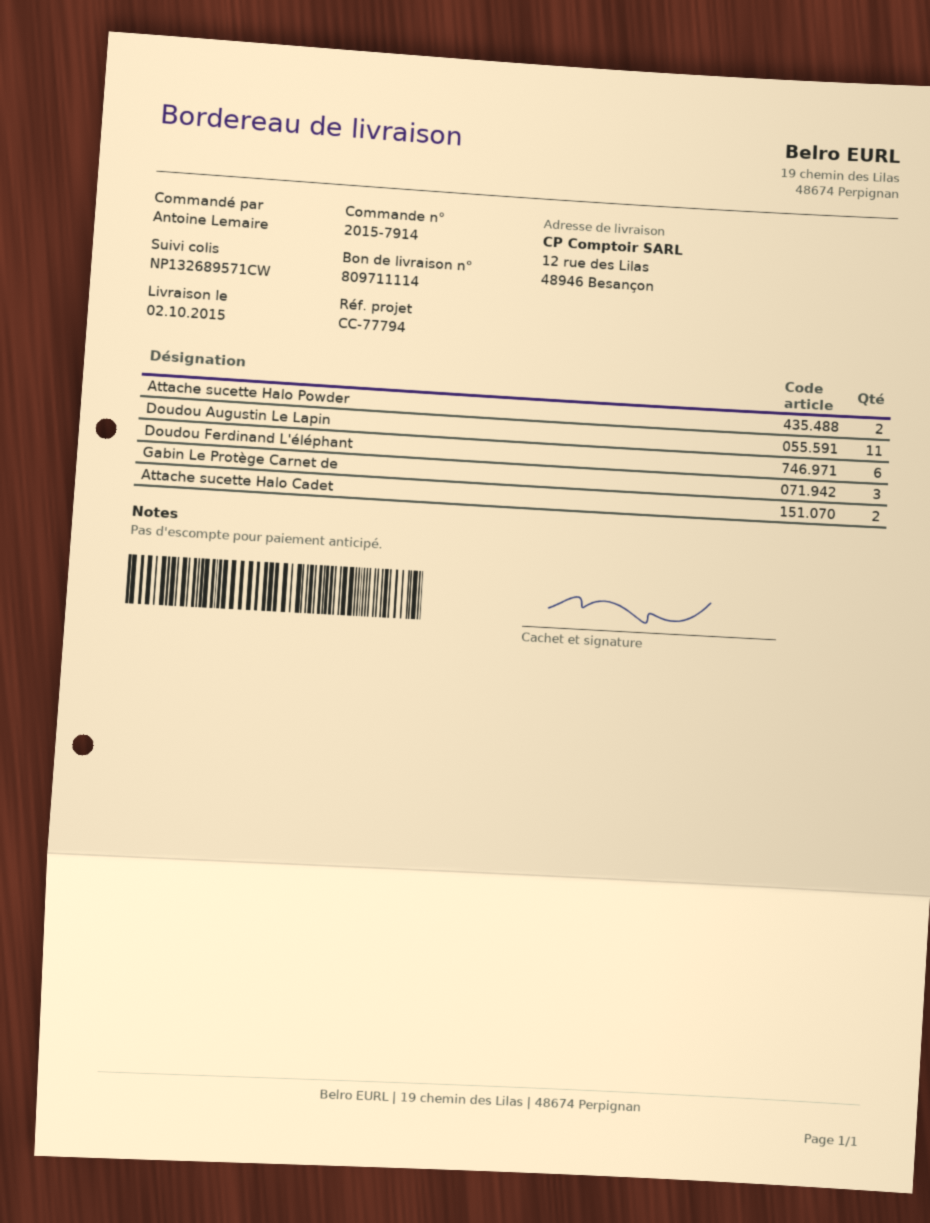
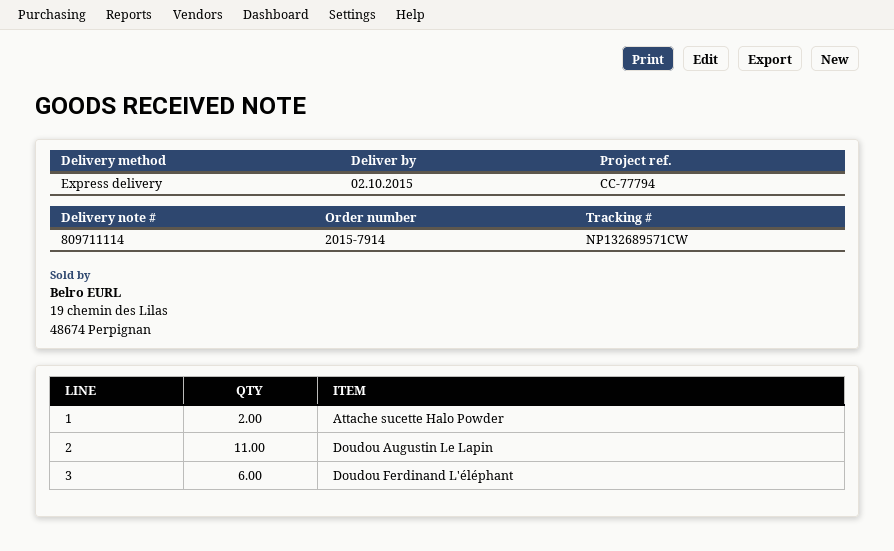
Gabin Le Protège Carnet de: 3 -> none
Attache sucette Halo Cadet: 2 -> none

